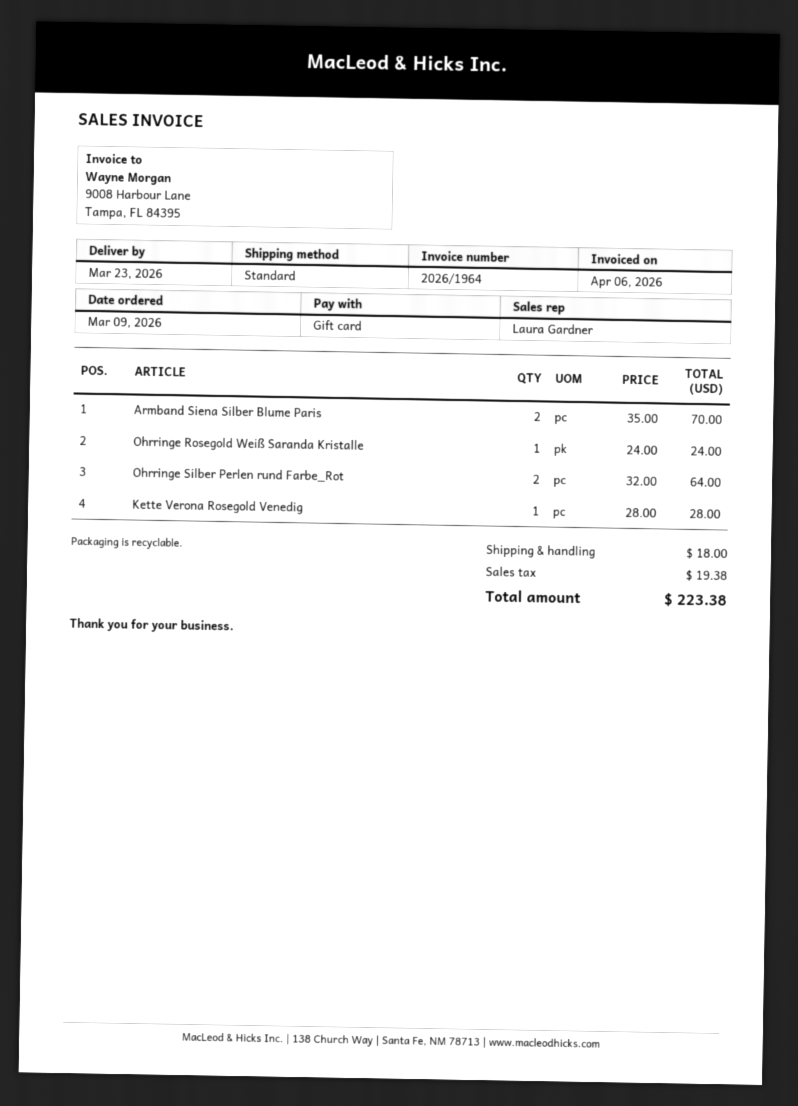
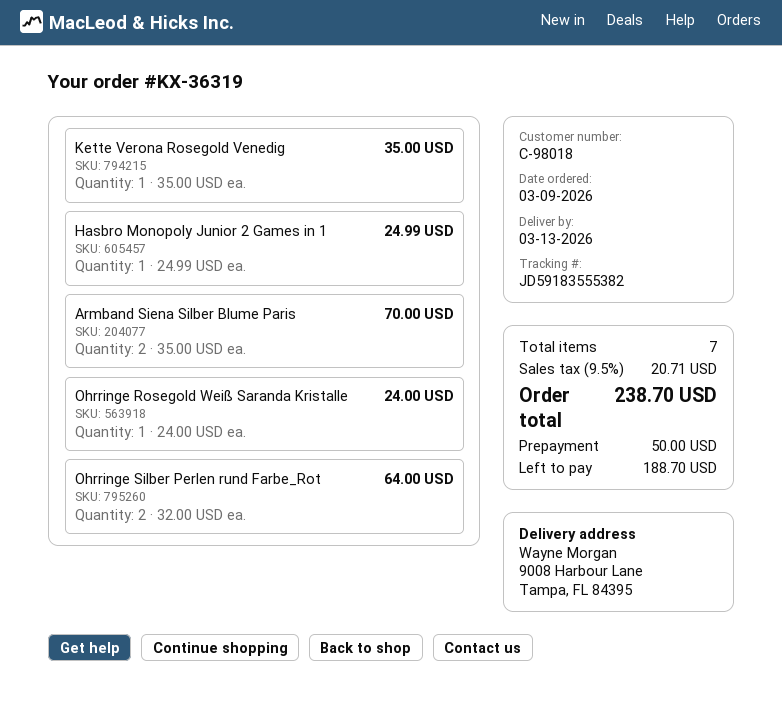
delivery date: 2026-03-23 -> 2026-03-13
Kette Verona Rosegold Venedig: 1 x 28.00 = 28.00 -> 1 x 35.00 = 35.00
Hasbro Monopoly Junior 2 Games in 1: none -> 1 x 24.99 = 24.99
shipping: 18.00 -> none
tax: 19.38 -> 20.71
total: 223.38 -> 238.70

